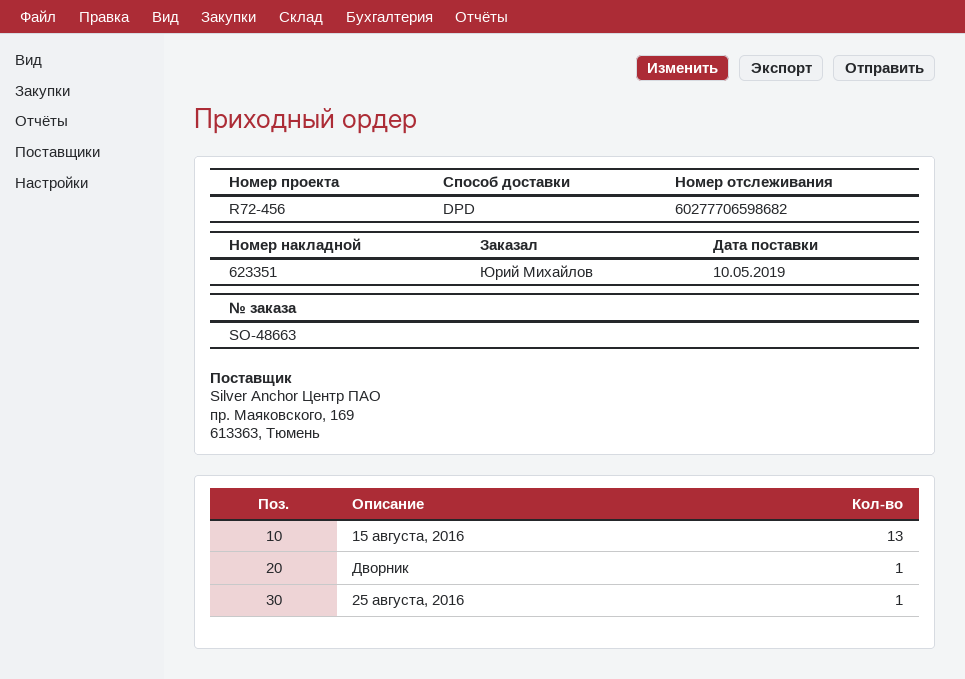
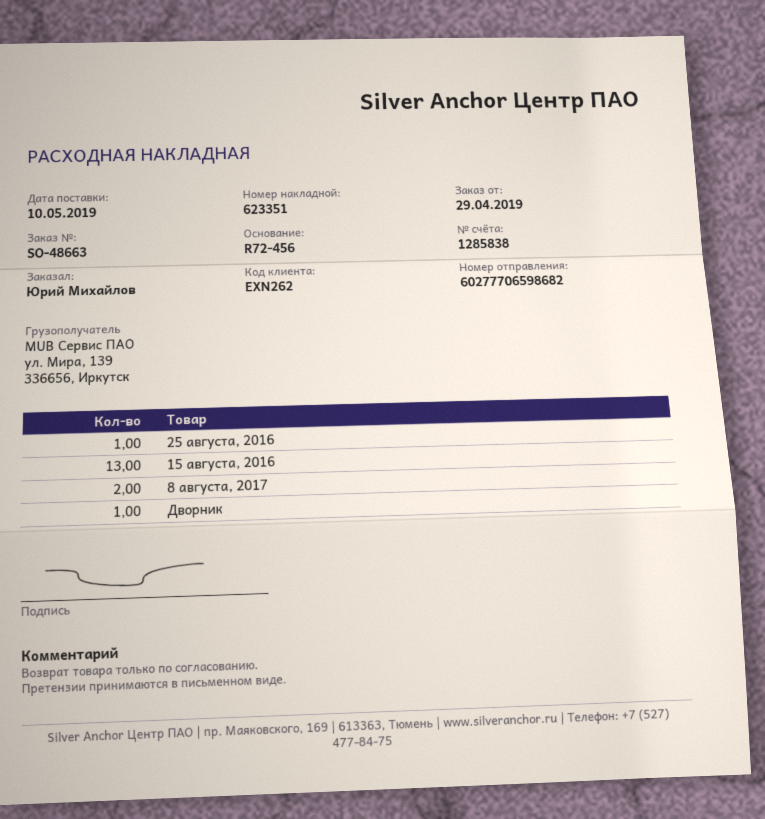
8 августа, 2017: none -> 2

